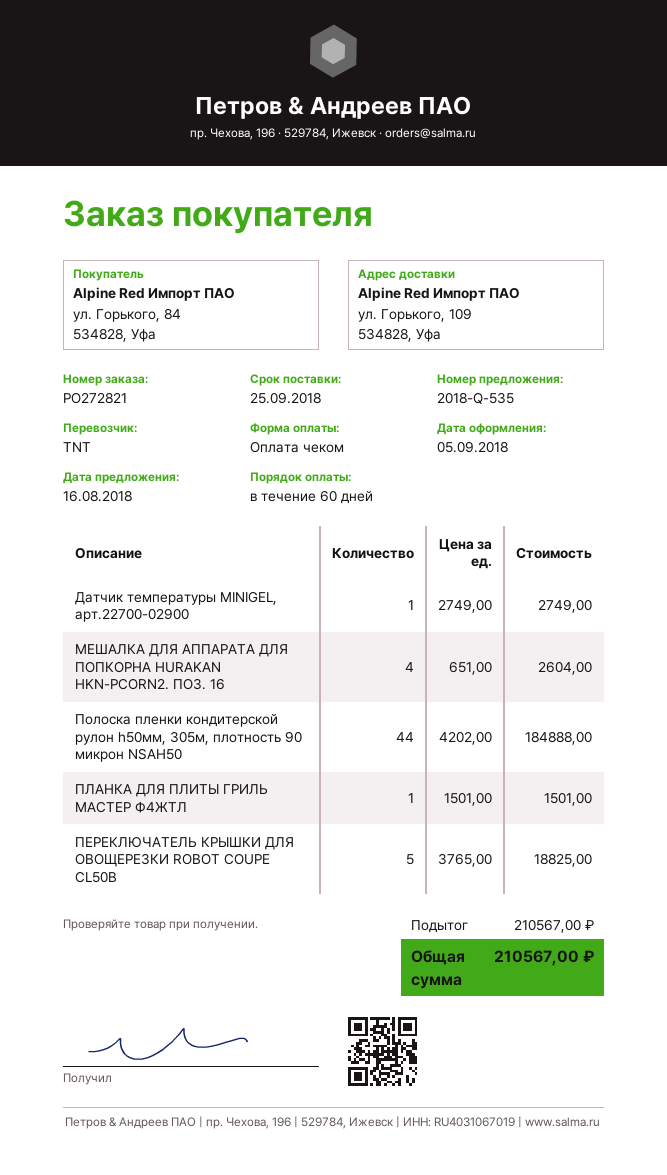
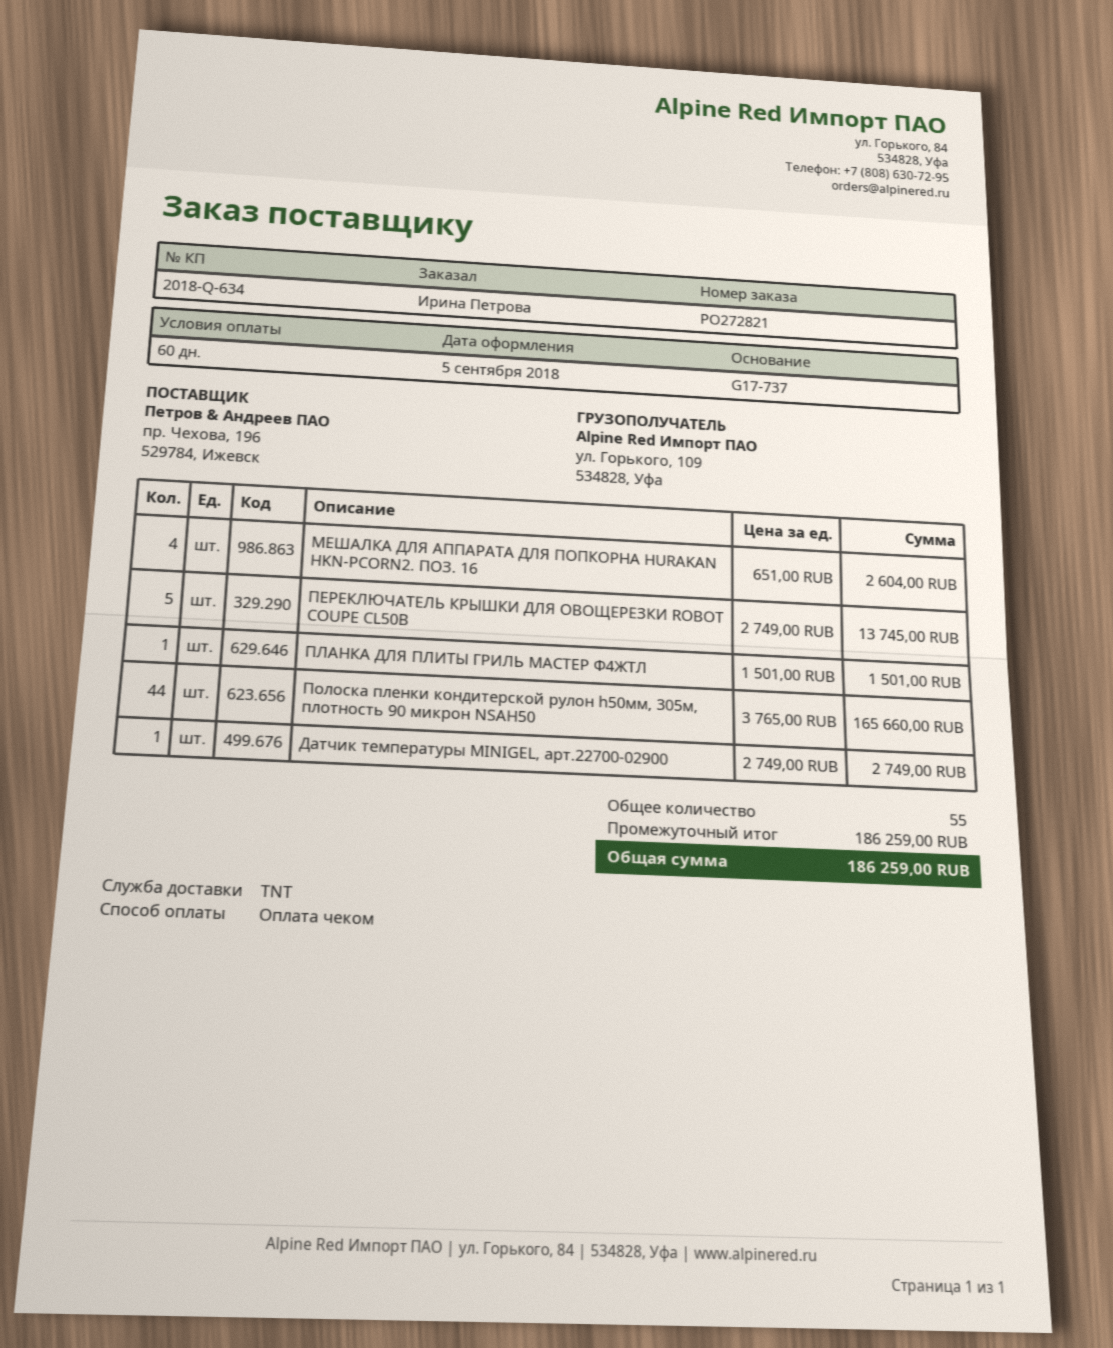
quote number: 2018-Q-535 -> 2018-Q-634
Полоска пленки кондитерской рулон h50мм, 305м, плотность 90 микрон NSAH50: 44 x 4202.00 = 184888.00 -> 44 x 3765.00 = 165660.00
ПЕРЕКЛЮЧАТЕЛЬ КРЫШКИ ДЛЯ ОВОЩЕРЕЗКИ ROBOT COUPE CL50B: 5 x 3765.00 = 18825.00 -> 5 x 2749.00 = 13745.00
subtotal: 210567.00 -> 186259.00
total: 210567.00 -> 186259.00

